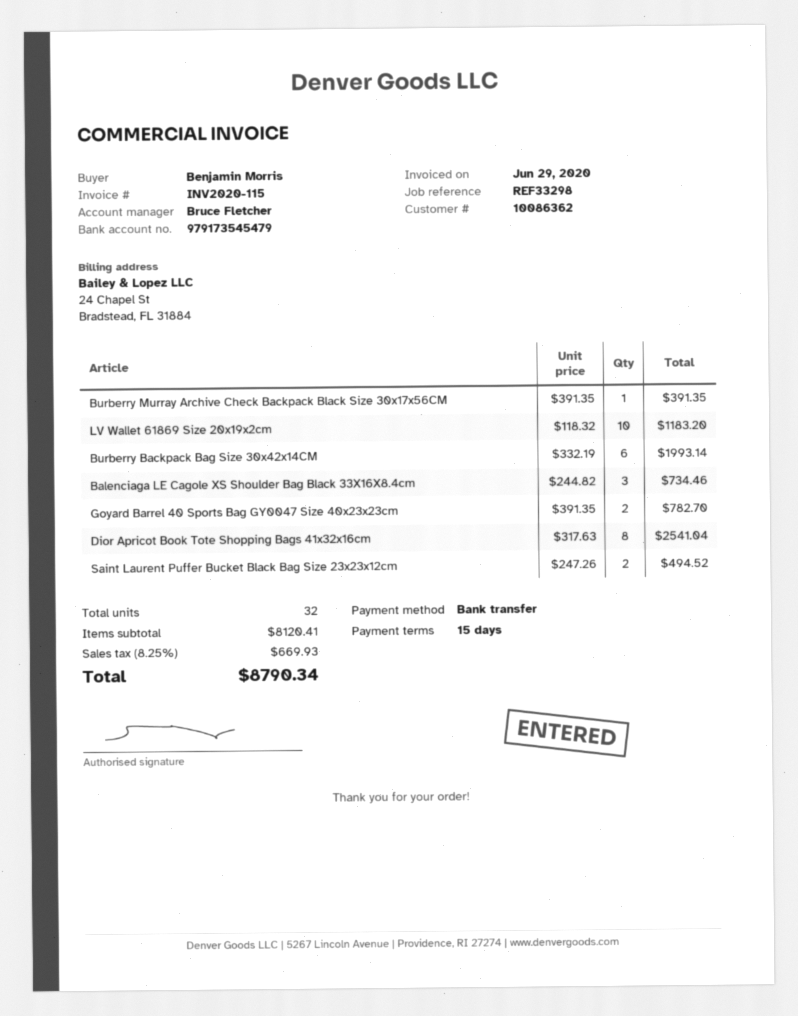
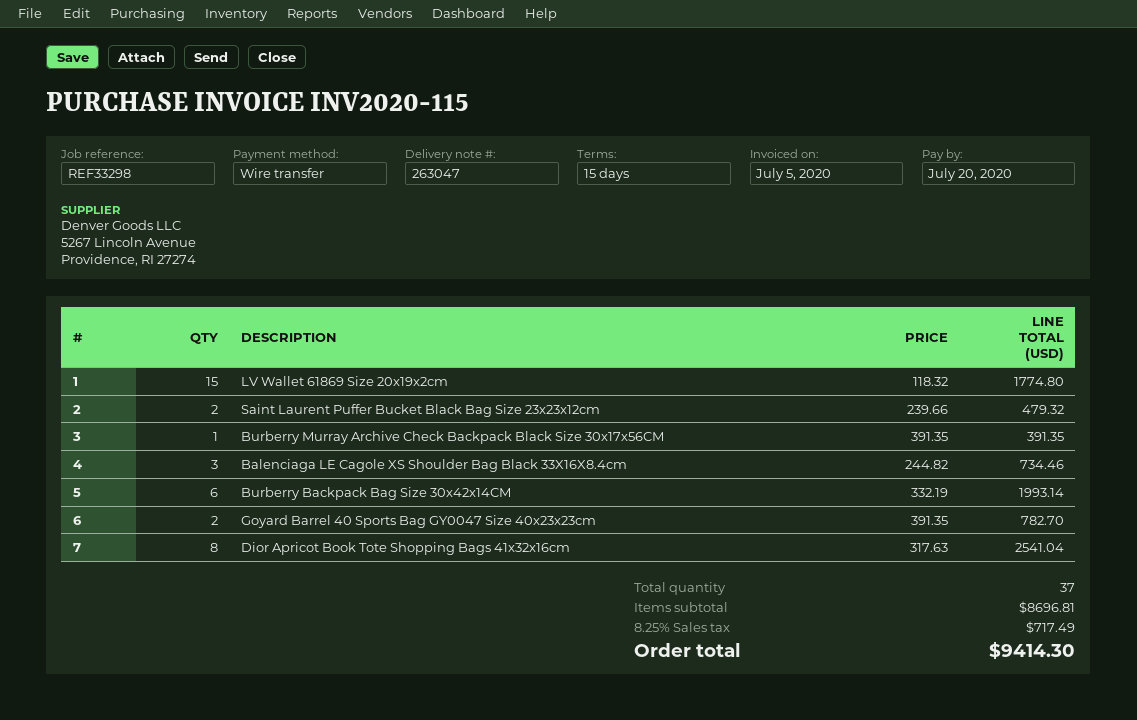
invoice date: 2020-06-29 -> 2020-07-05
LV Wallet 61869 Size 20x19x2cm: 10 x 118.32 = 1183.20 -> 15 x 118.32 = 1774.80
Saint Laurent Puffer Bucket Black Bag Size 23x23x12cm: 2 x 247.26 = 494.52 -> 2 x 239.66 = 479.32
total quantity: 32 -> 37
subtotal: 8120.41 -> 8696.81
tax: 8.25% = 669.93 -> 8.25% = 717.49
total: 8790.34 -> 9414.30

